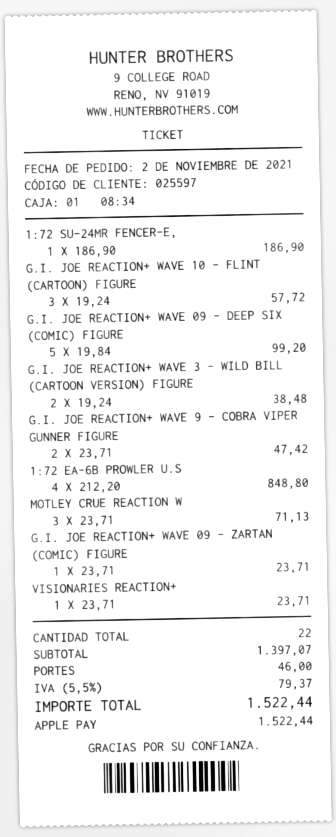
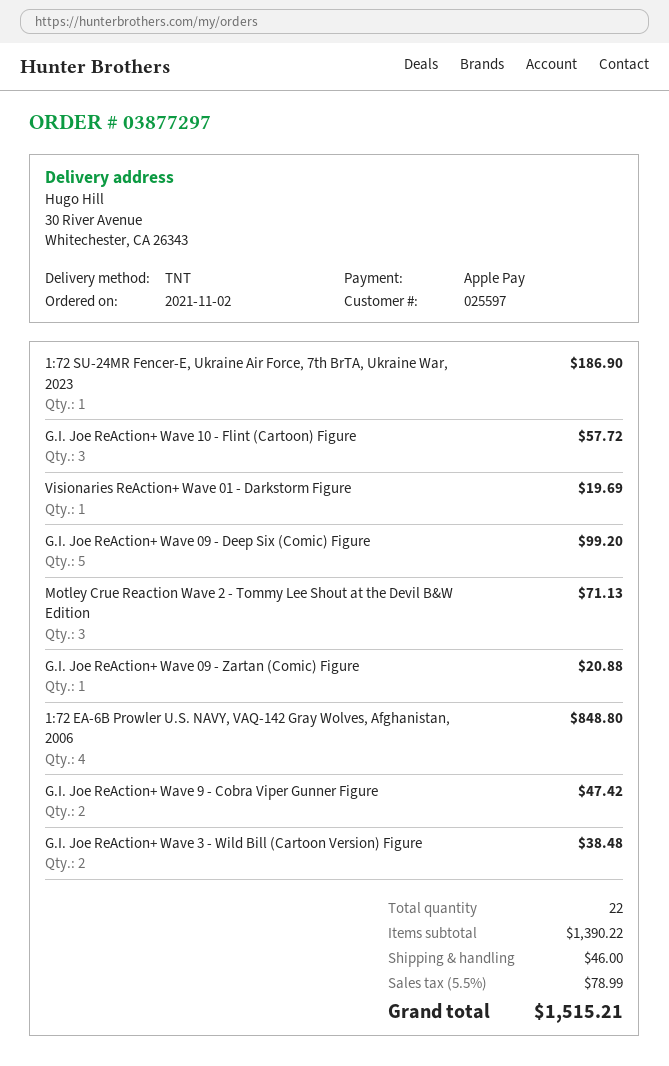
G.I. JOE REACTION+ WAVE 09 - ZARTAN (COMIC) FIGURE: 1 for 23.71 -> 1 for 20.88
VISIONARIES REACTION+: 1 for 23.71 -> 1 for 19.69
subtotal: 1397.07 -> 1390.22
tax: 5.5% = 79.37 -> 5.5% = 78.99
total: 1522.44 -> 1515.21

